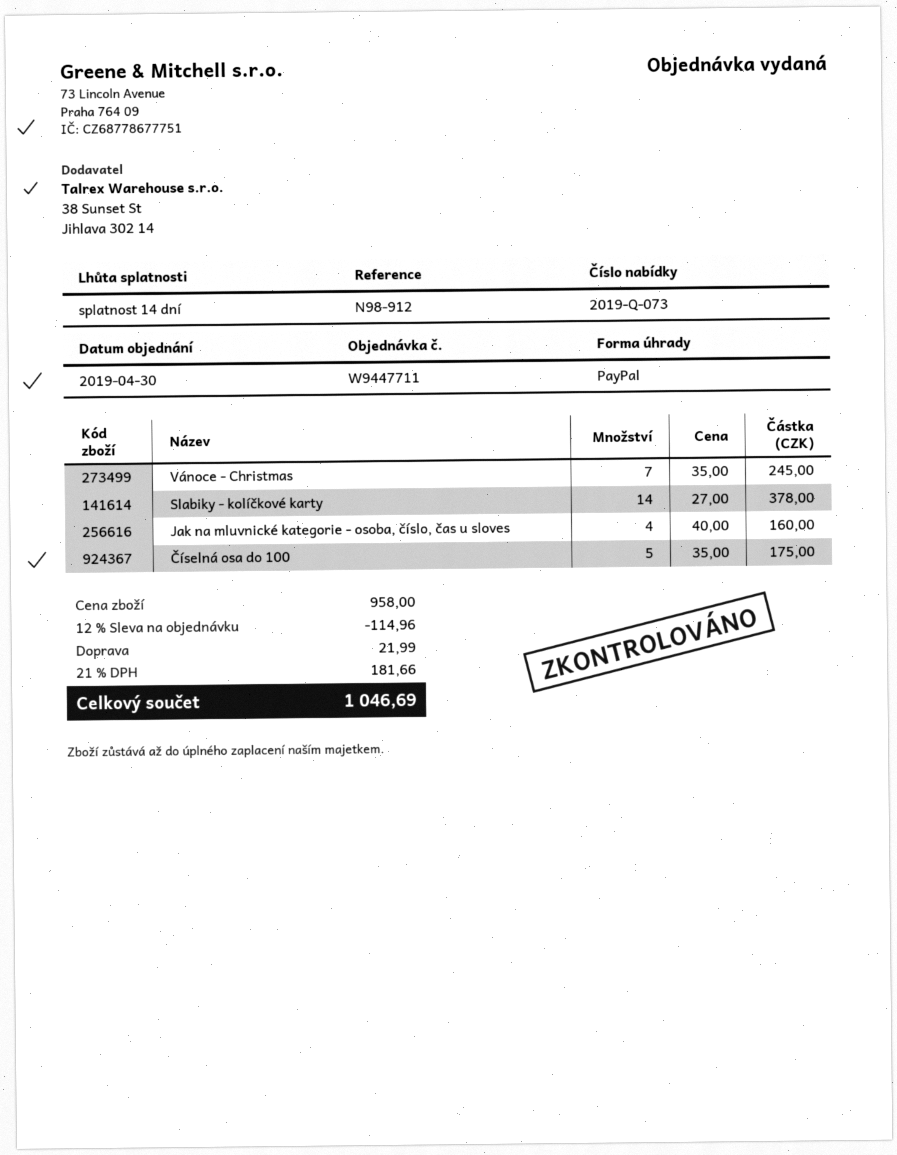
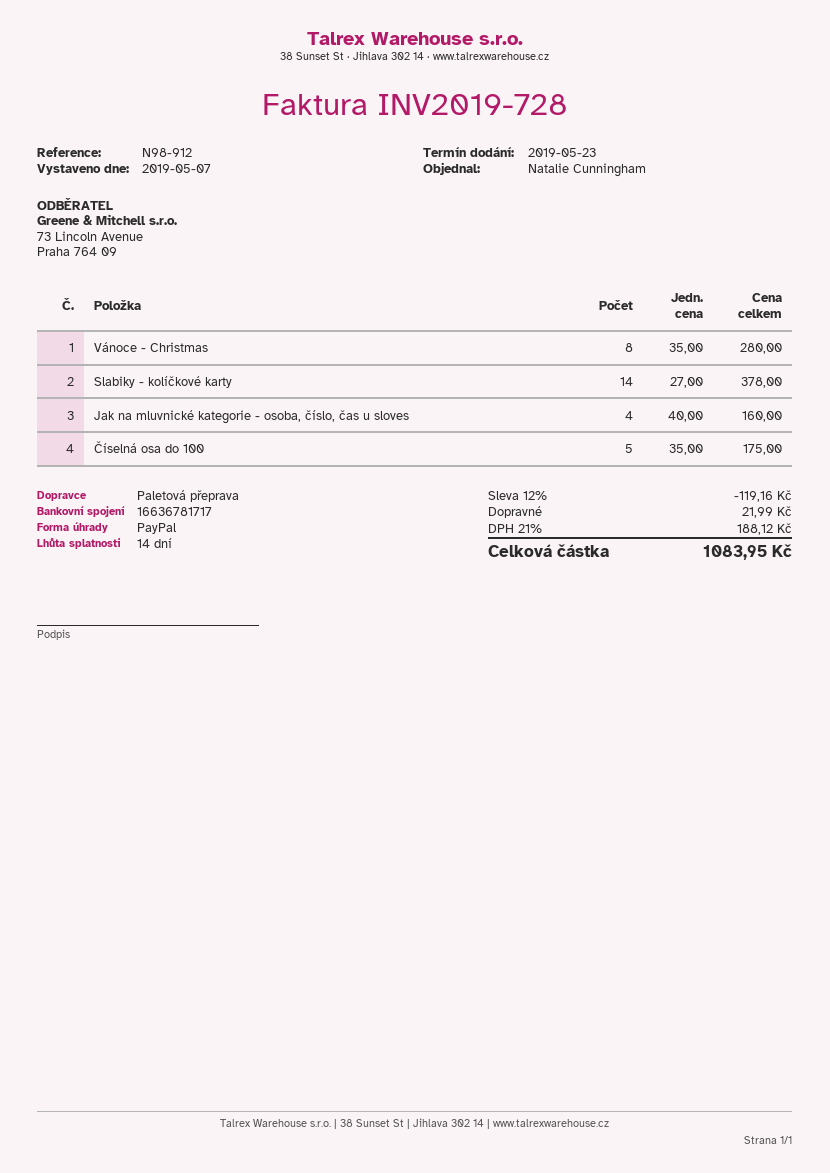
Vánoce - Christmas: 7 x 35.00 = 245.00 -> 8 x 35.00 = 280.00
discount: 12% = 114.96 -> 12% = 119.16
tax: 21% = 181.66 -> 21% = 188.12
total: 1046.69 -> 1083.95

